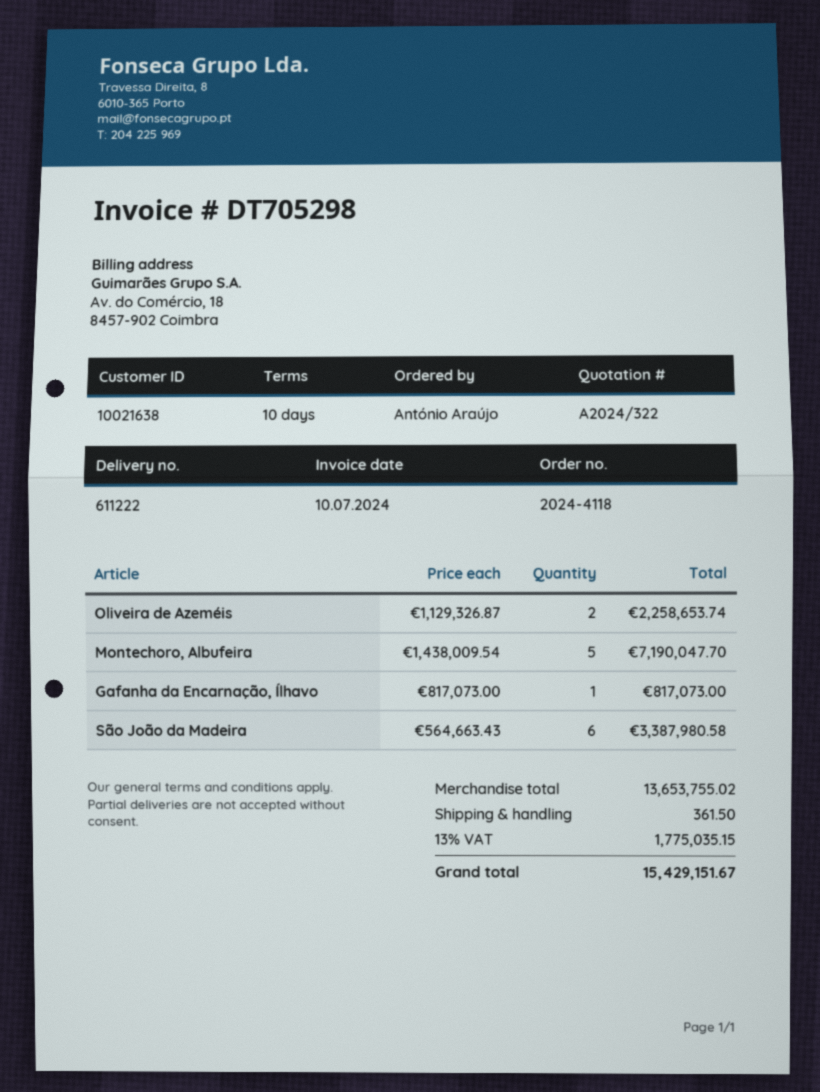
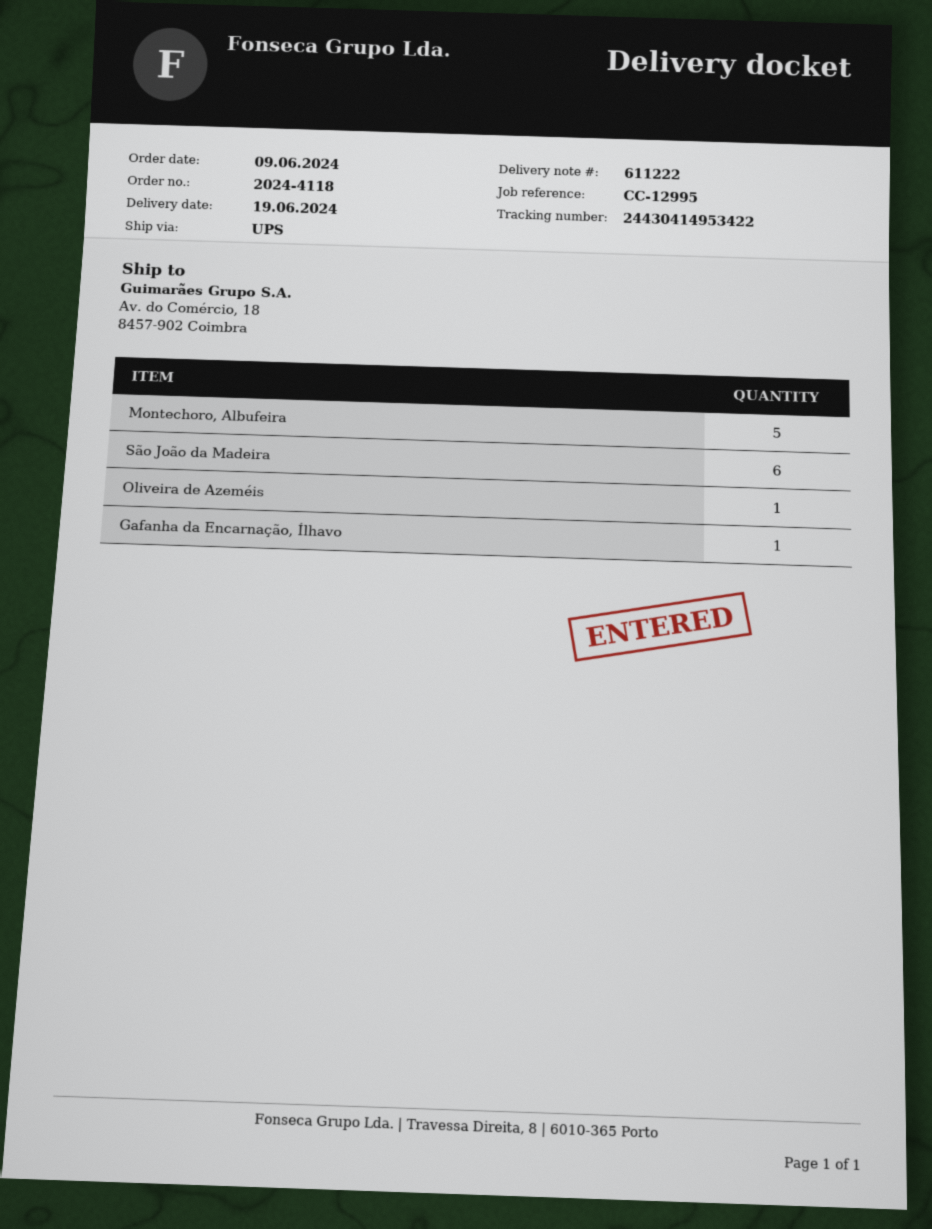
Oliveira de Azeméis: 2 -> 1

